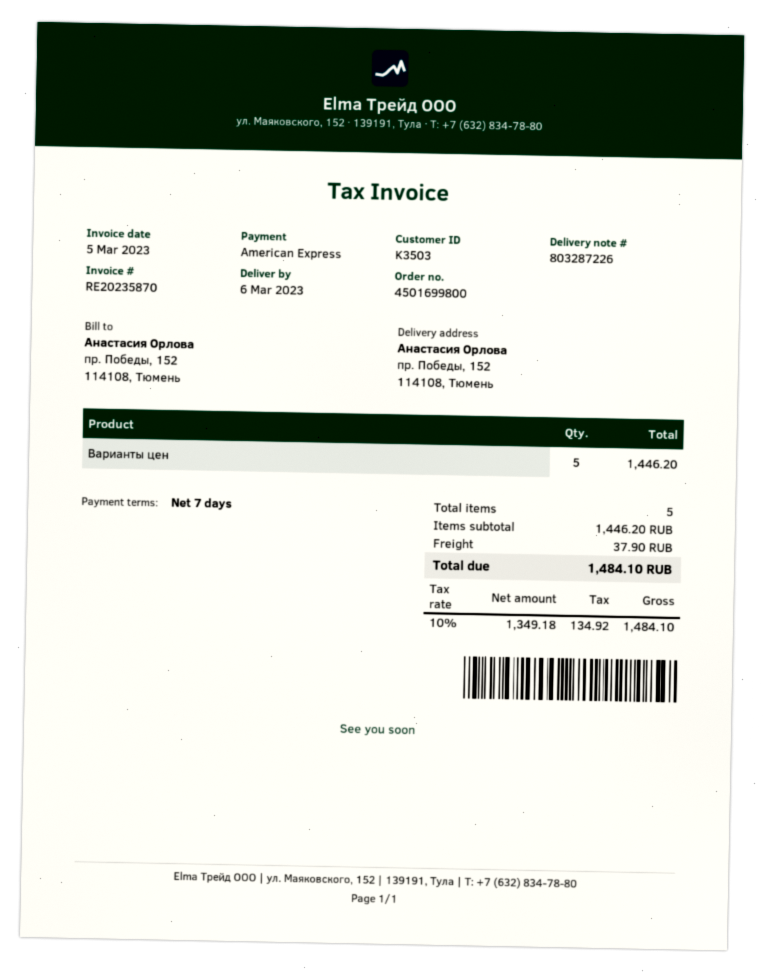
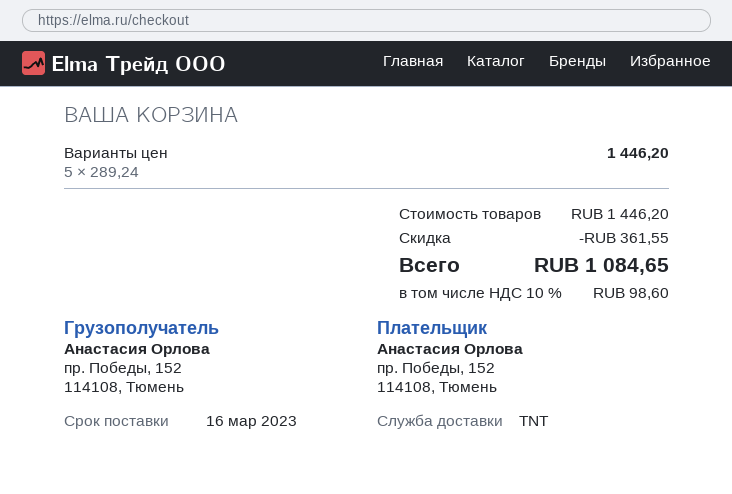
delivery date: 2023-03-06 -> 2023-03-16
discount: none -> 361.55
shipping: 37.90 -> none
tax: 10% = 134.92 -> 10% = 98.60
total: 1484.10 -> 1084.65

